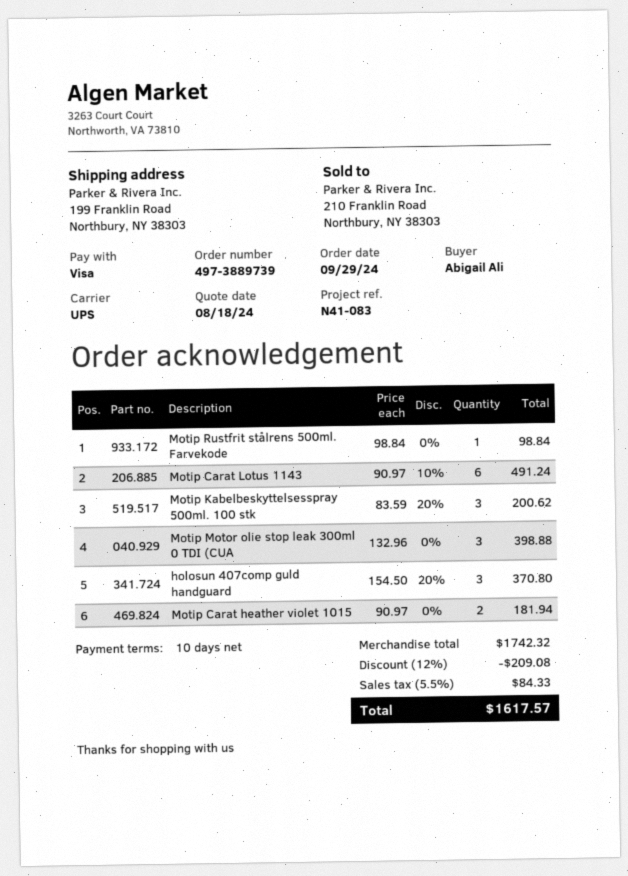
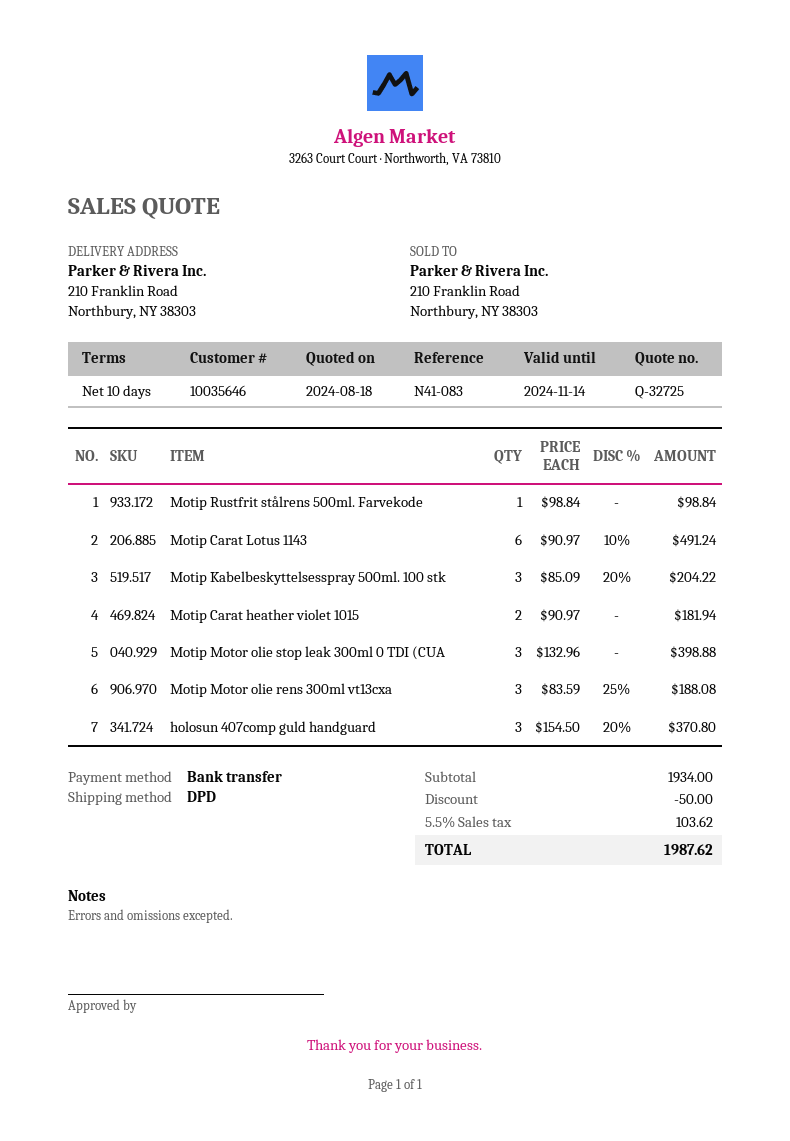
payment method: Visa -> bank transfer
shipping method: UPS -> DPD
ship to: 199 Franklin Road, Northbury, NY 38303 -> 210 Franklin Road, Northbury, NY 38303
Motip Kabelbeskyttelsesspray 500ml. 100 stk: 3 x 83.59 - 20% = 200.62 -> 3 x 85.09 - 20% = 204.22
Motip Motor olie rens 300ml vt13cxa: none -> 3 x 83.59 - 25% = 188.08
subtotal: 1742.32 -> 1934.00
discount: 209.08 -> 50.00
tax: 5.5% = 84.33 -> 5.5% = 103.62
total: 1617.57 -> 1987.62

